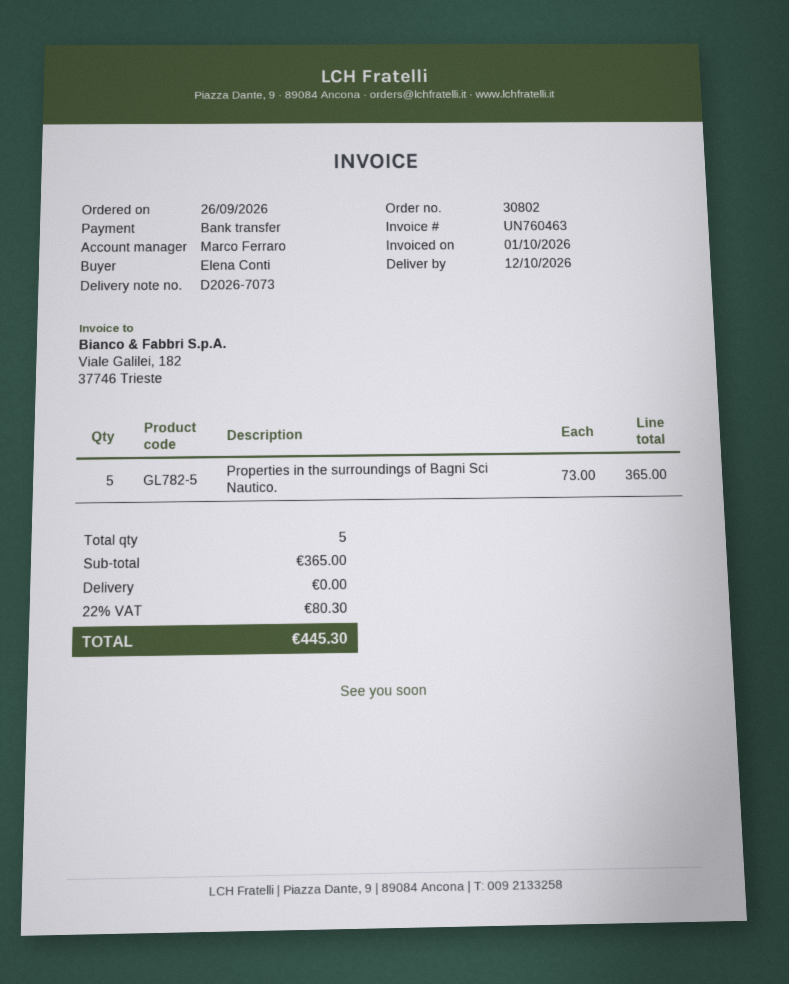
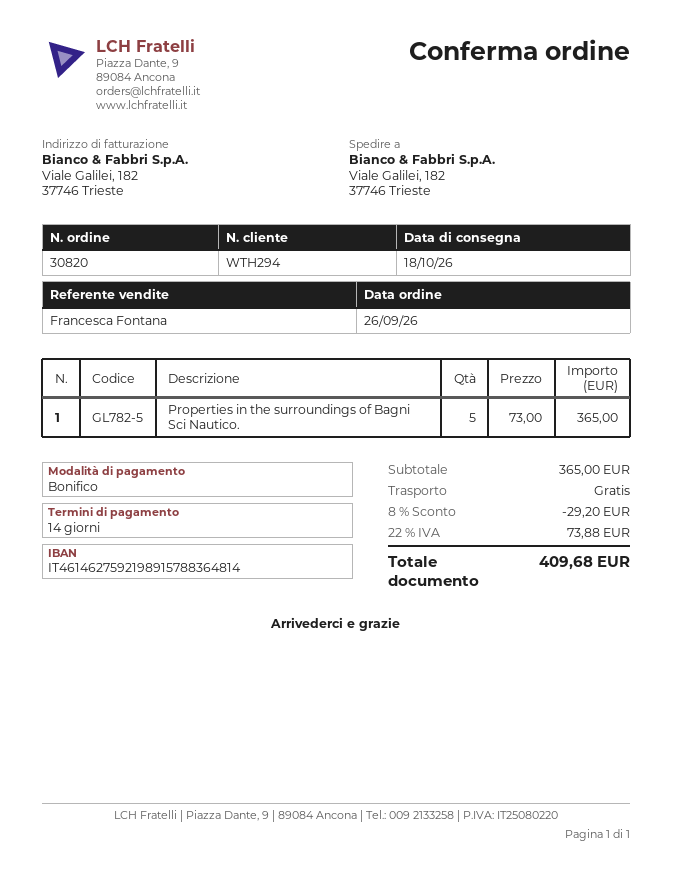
order number: 30802 -> 30820
delivery date: 2026-10-12 -> 2026-10-18
sales rep: Marco Ferraro -> Francesca Fontana
discount: none -> 8% = 29.20
tax: 22% = 80.30 -> 22% = 73.88
total: 445.30 -> 409.68

